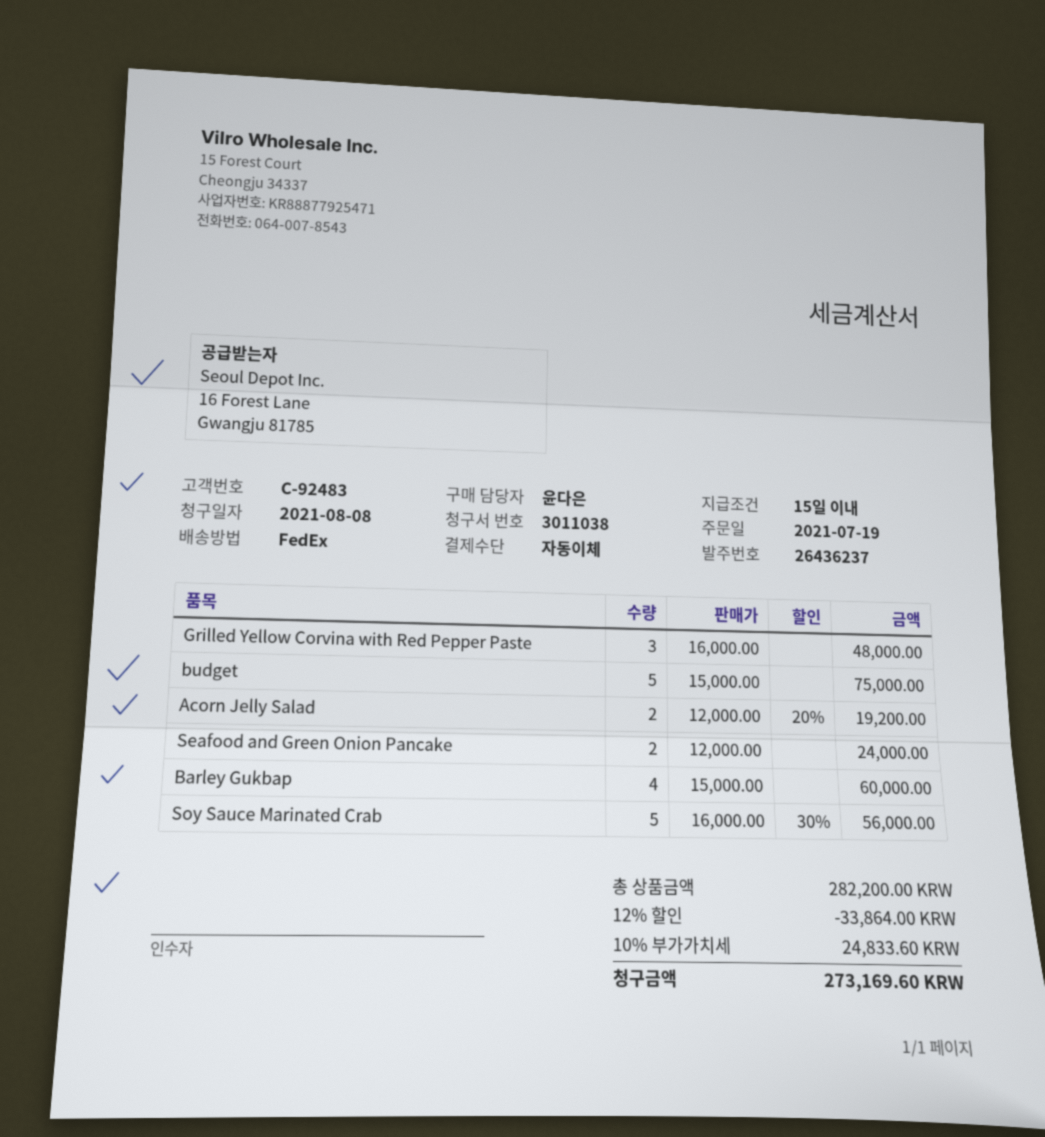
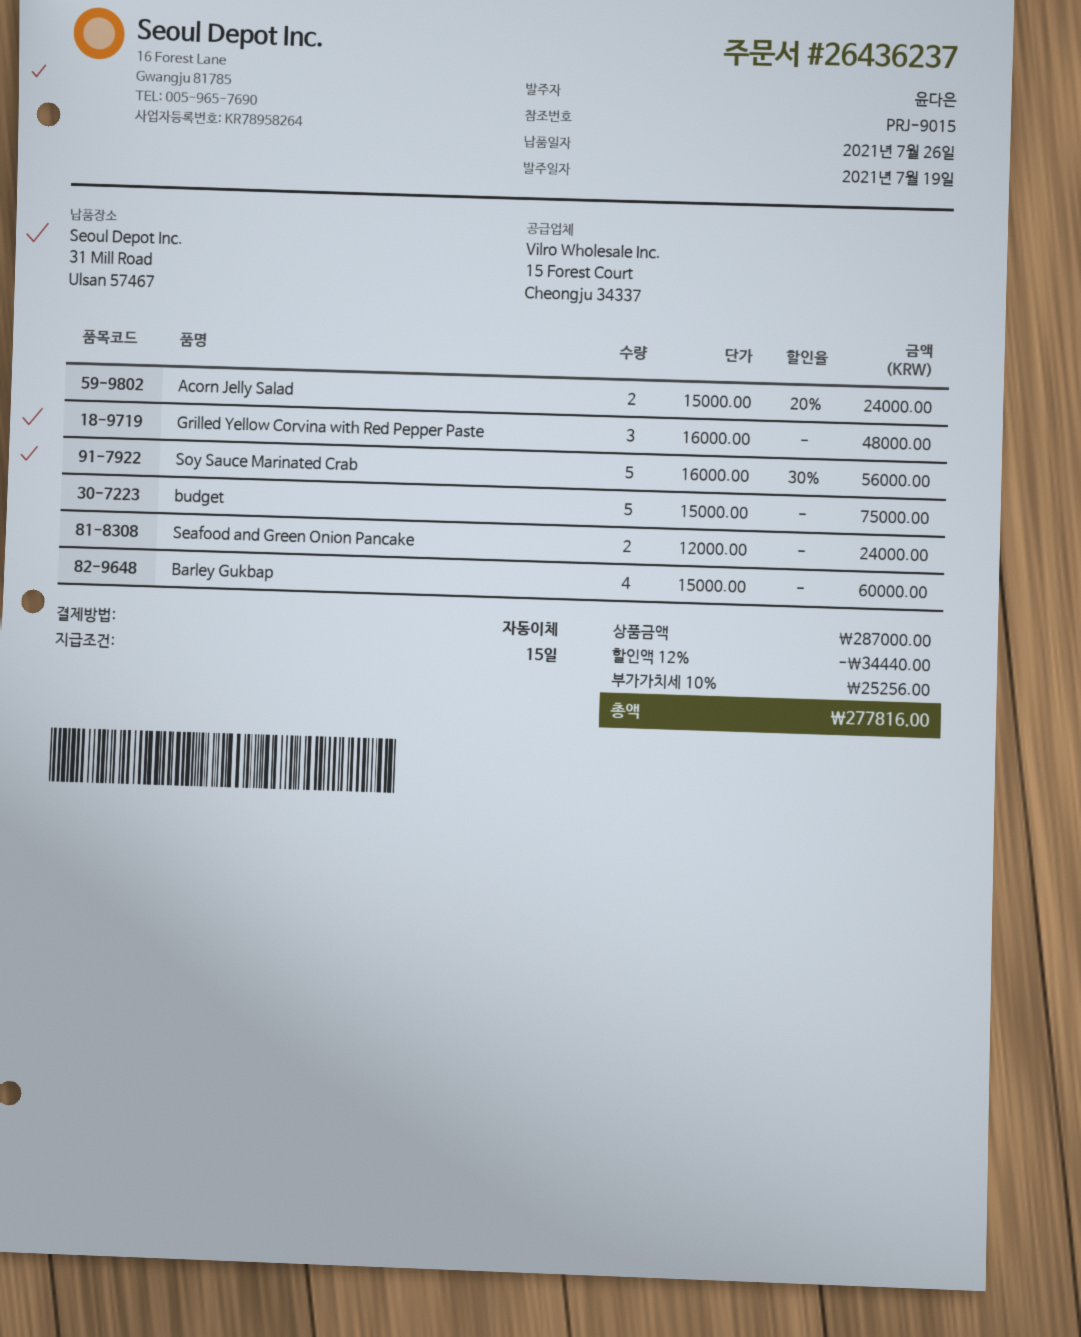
Acorn Jelly Salad: 2 x 12000.00 - 20% = 19200.00 -> 2 x 15000.00 - 20% = 24000.00
subtotal: 282200.00 -> 287000.00
discount: 12% = 33864.00 -> 12% = 34440.00
tax: 10% = 24833.60 -> 10% = 25256.00
total: 273169.60 -> 277816.00

